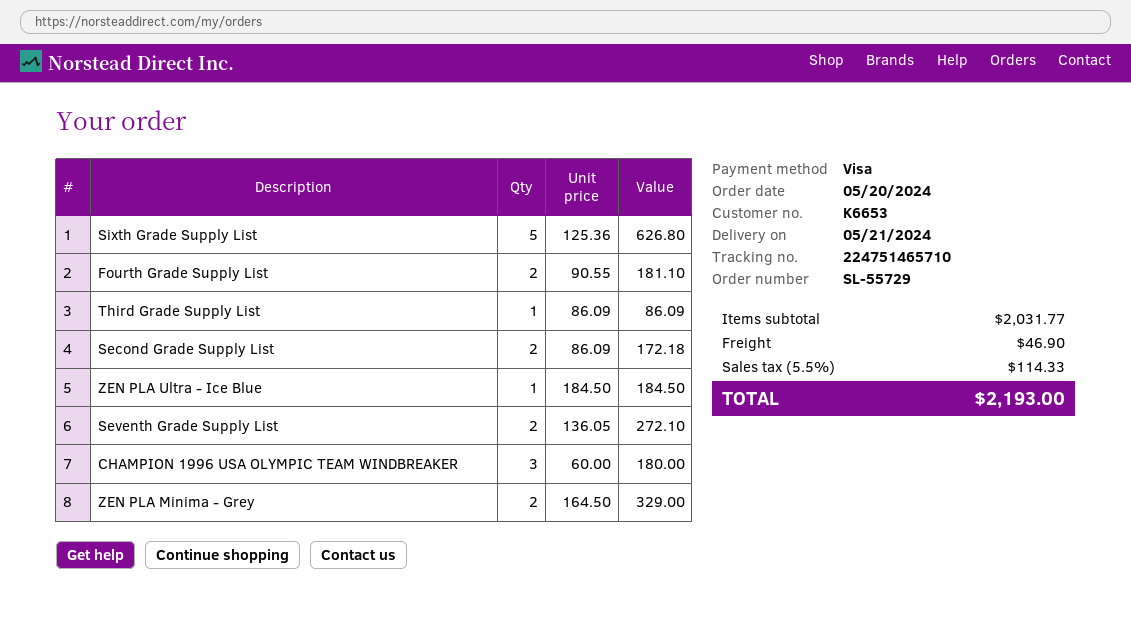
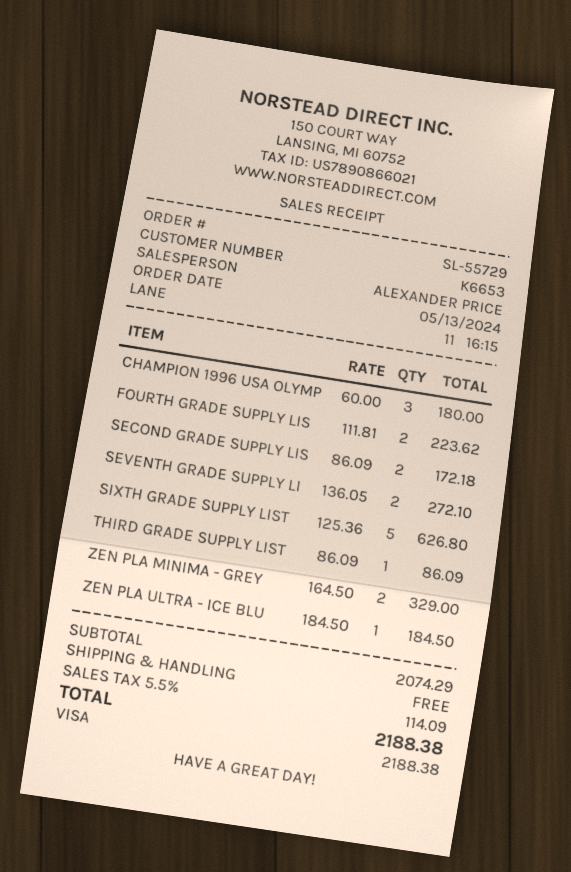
order date: 2024-05-20 -> 2024-05-13
Fourth Grade Supply List: 2 x 90.55 = 181.10 -> 2 x 111.81 = 223.62
subtotal: 2031.77 -> 2074.29
shipping: 46.90 -> 0.00
tax: 5.5% = 114.33 -> 5.5% = 114.09
total: 2193.00 -> 2188.38

